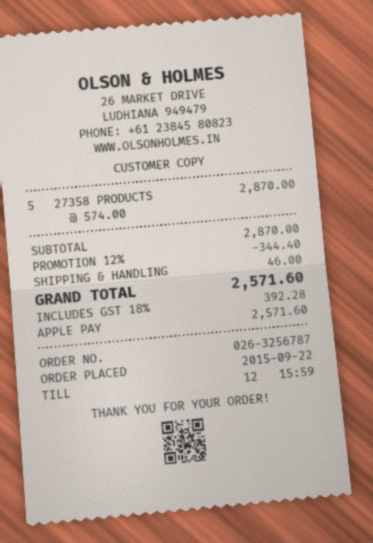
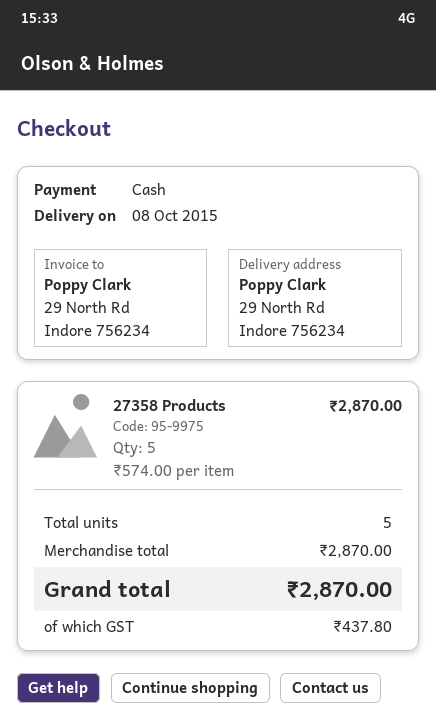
payment method: Apple Pay -> cash
discount: 12% = 344.40 -> none
shipping: 46.00 -> none
tax: 392.28 -> 437.80
total: 2571.60 -> 2870.00

